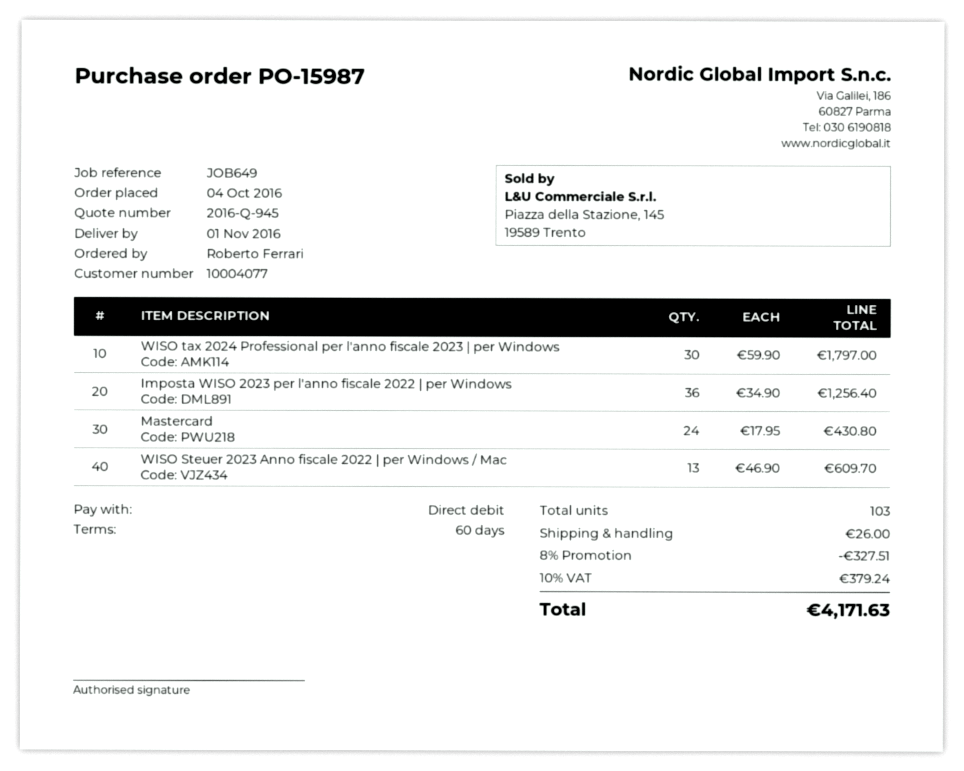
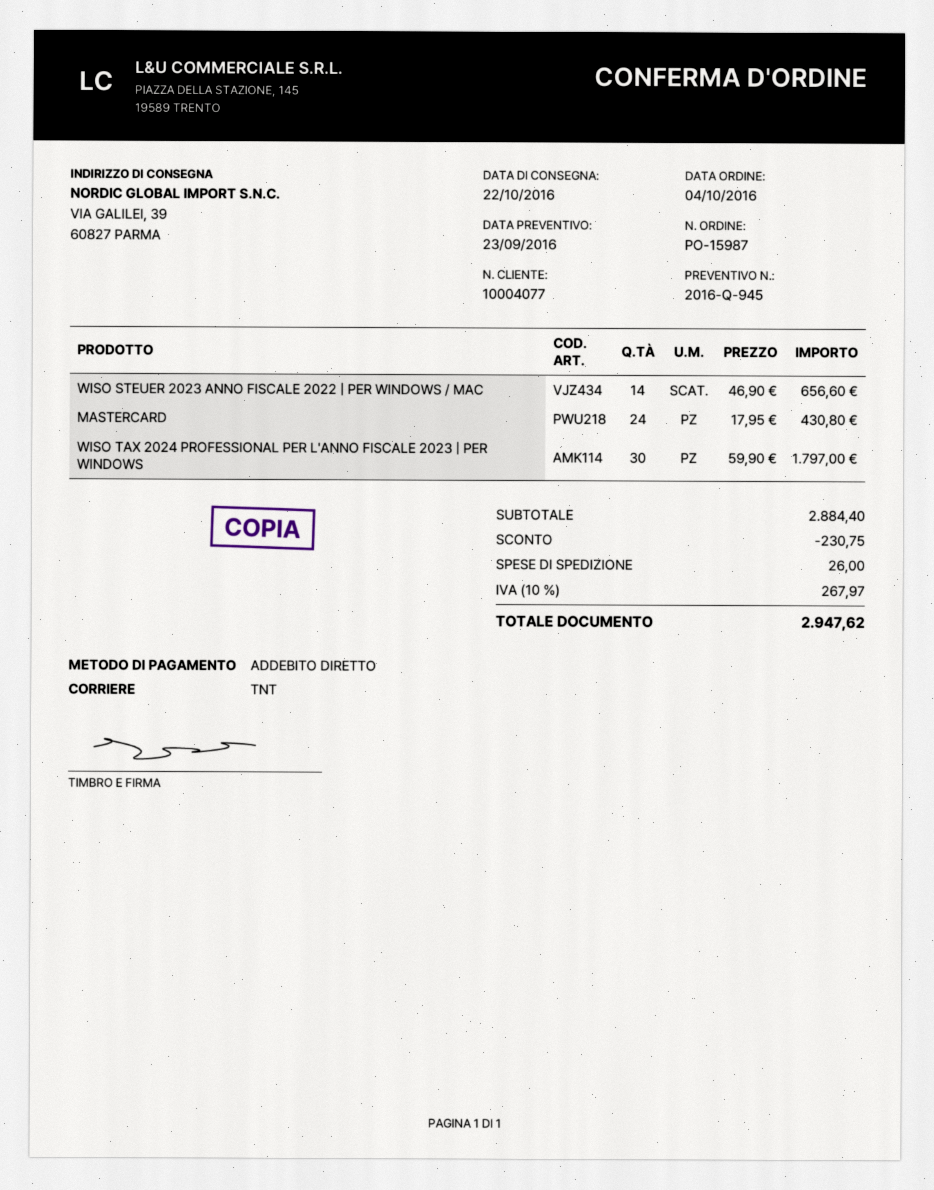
delivery date: 2016-11-01 -> 2016-10-22
Imposta WISO 2023 per l'anno fiscale 2022 | per Windows: 36 x 34.90 = 1256.40 -> none
WISO Steuer 2023 Anno fiscale 2022 | per Windows / Mac: 13 x 46.90 = 609.70 -> 14 x 46.90 = 656.60
discount: 327.51 -> 230.75
tax: 10% = 379.24 -> 10% = 267.97
total: 4171.63 -> 2947.62

